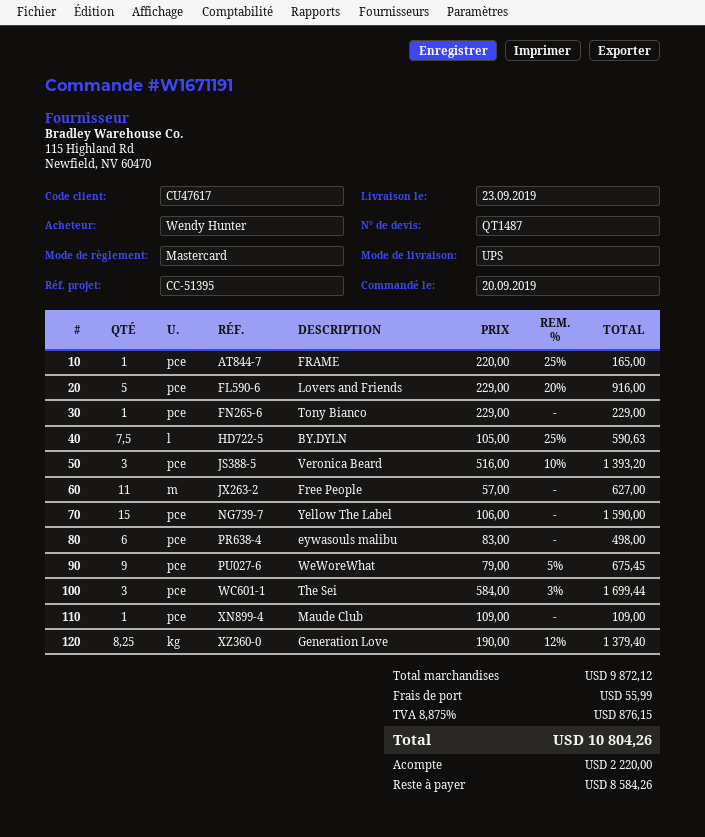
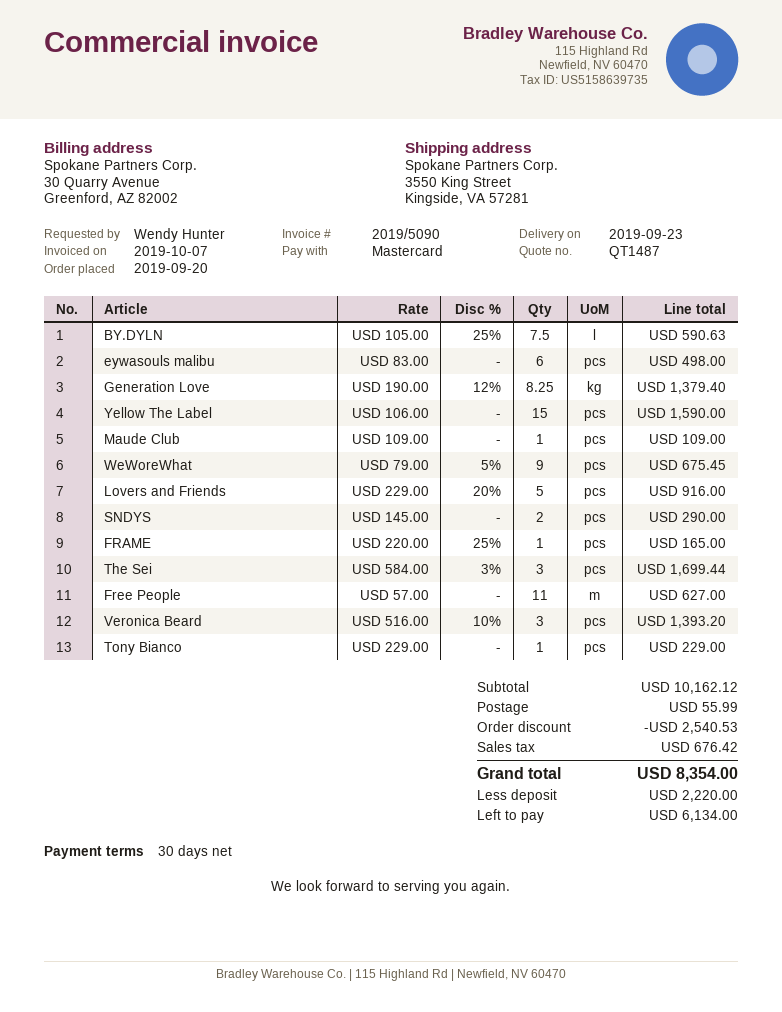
SNDYS: none -> 2 x 145.00 = 290.00
subtotal: 9872.12 -> 10162.12
discount: none -> 2540.53
tax: 876.15 -> 676.42
total: 10804.26 -> 8354.00
balance: 8584.26 -> 6134.00

